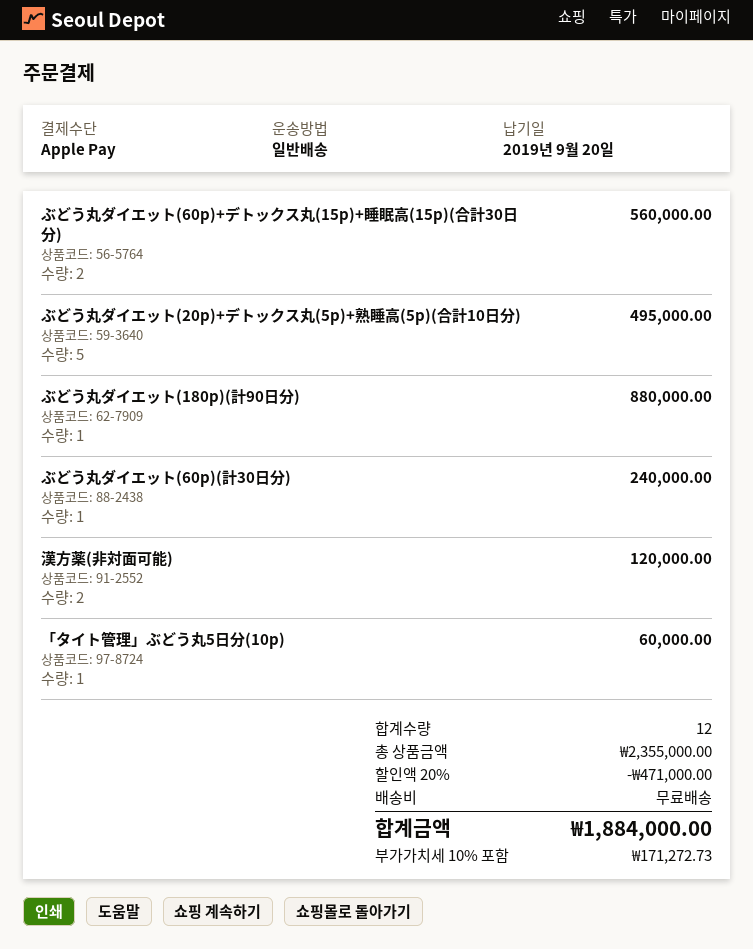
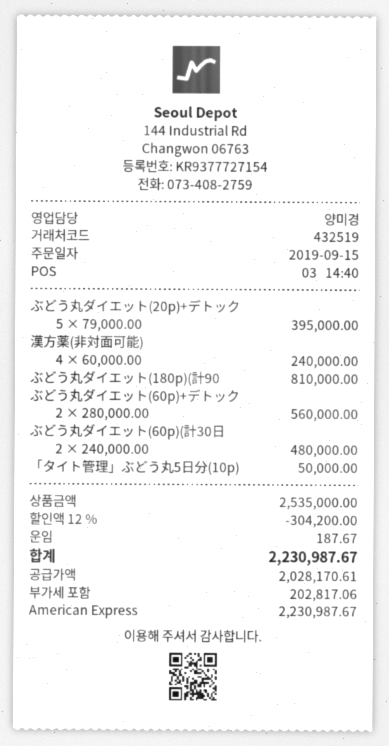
payment method: Apple Pay -> American Express
ぶどう丸ダイエット(20p)+デトックス丸(5p)+熟睡高(5p)(合計10日分): 5 for 495000.00 -> 5 for 395000.00
ぶどう丸ダイエット(180p)(計90日分): 1 for 880000.00 -> 1 for 810000.00
ぶどう丸ダイエット(60p)(計30日分): 1 for 240000.00 -> 2 for 480000.00
漢方薬(非対面可能): 2 for 120000.00 -> 4 for 240000.00
「タイト管理」ぶどう丸5日分(10p): 1 for 60000.00 -> 1 for 50000.00
subtotal: 2355000.00 -> 2535000.00
discount: 20% = 471000.00 -> 12% = 304200.00
shipping: 0.00 -> 187.67
tax: 171272.73 -> 202817.06
total: 1884000.00 -> 2230987.67

